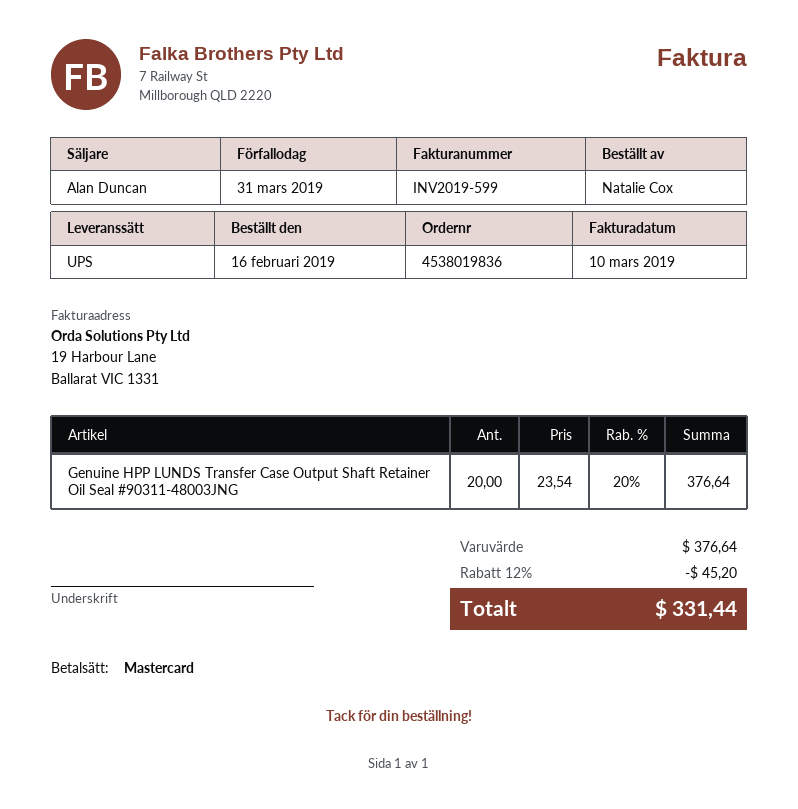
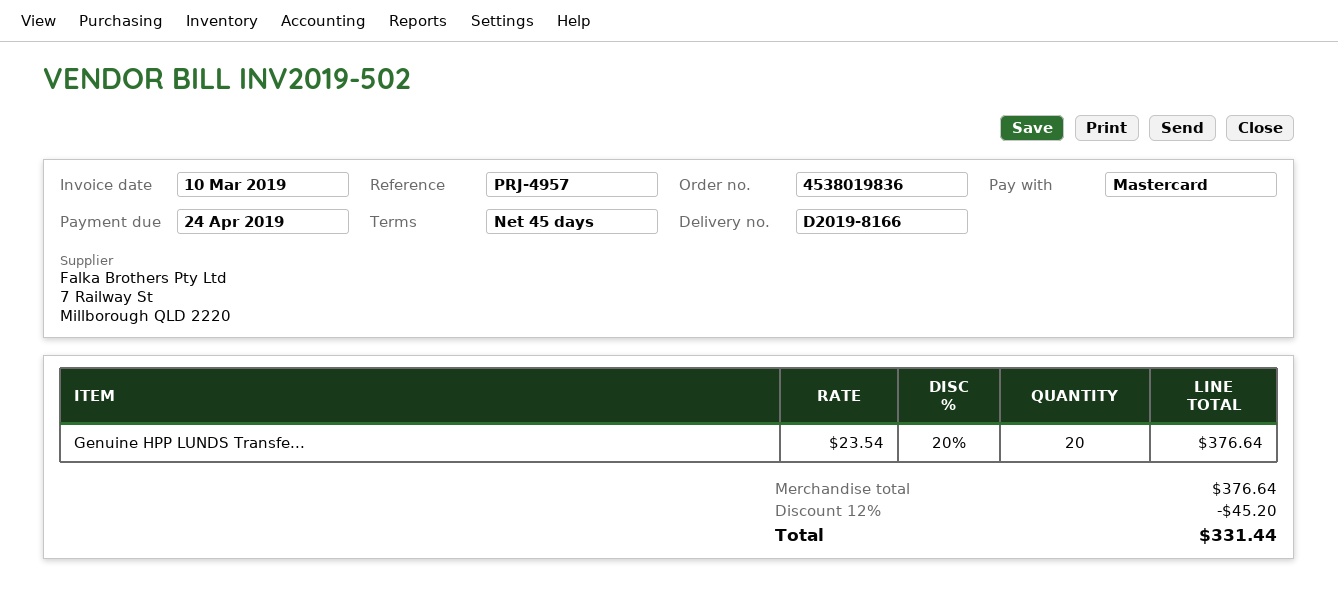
invoice number: INV2019-599 -> INV2019-502
due date: 2019-03-31 -> 2019-04-24

